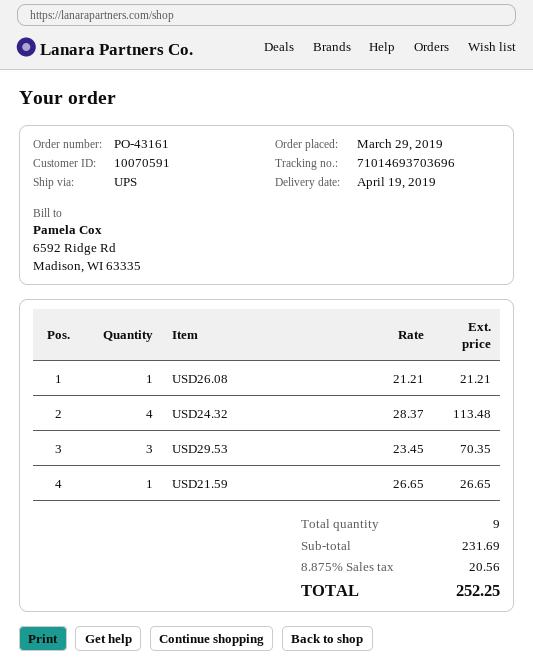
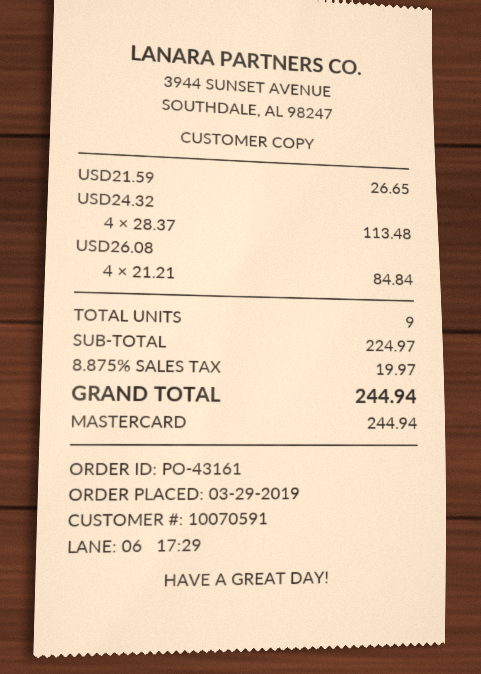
USD26.08: 1 x 21.21 = 21.21 -> 4 x 21.21 = 84.84
USD29.53: 3 x 23.45 = 70.35 -> none
subtotal: 231.69 -> 224.97
tax: 8.875% = 20.56 -> 8.875% = 19.97
total: 252.25 -> 244.94

